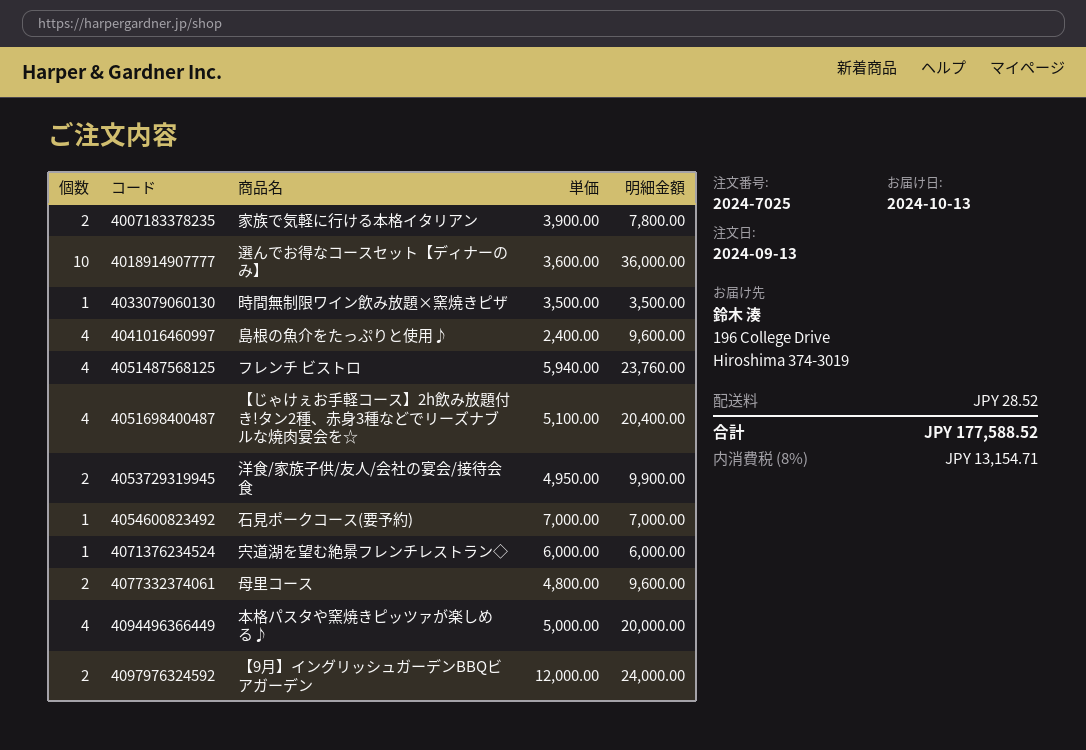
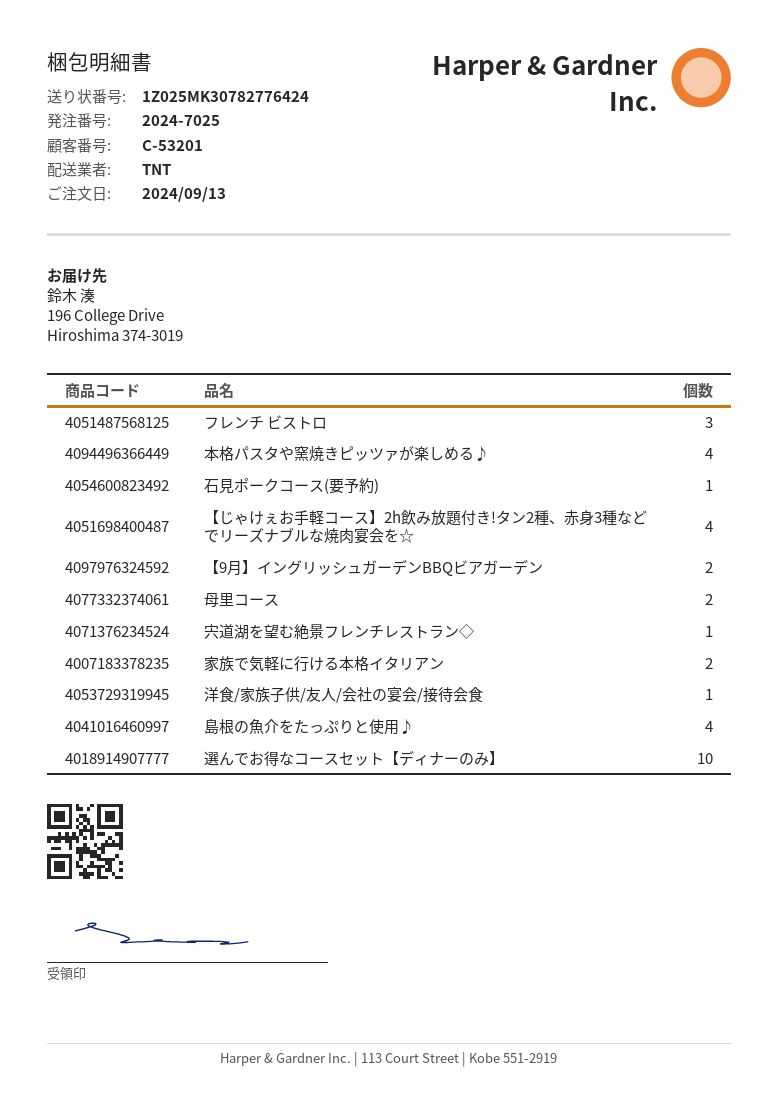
時間無制限ワイン飲み放題×窯焼きピザ: 1 -> none
フレンチ ビストロ: 4 -> 3
洋食/家族子供/友人/会社の宴会/接待会食: 2 -> 1

